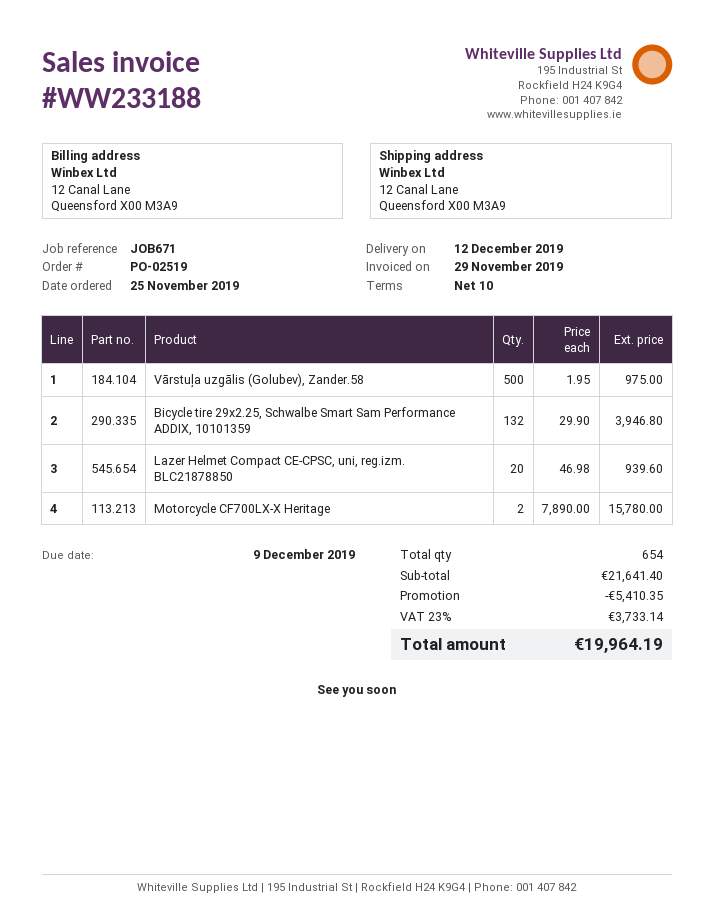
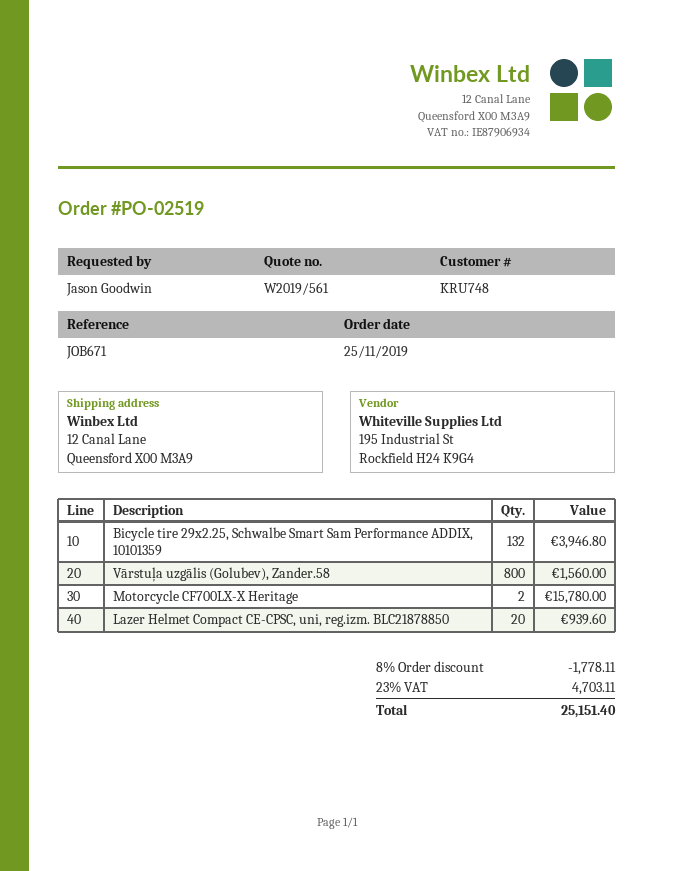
Vārstuļa uzgālis (Golubev), Zander.58: 500 for 975.00 -> 800 for 1560.00
discount: 5410.35 -> 1778.11
tax: 23% = 3733.14 -> 23% = 4703.11
total: 19964.19 -> 25151.40

